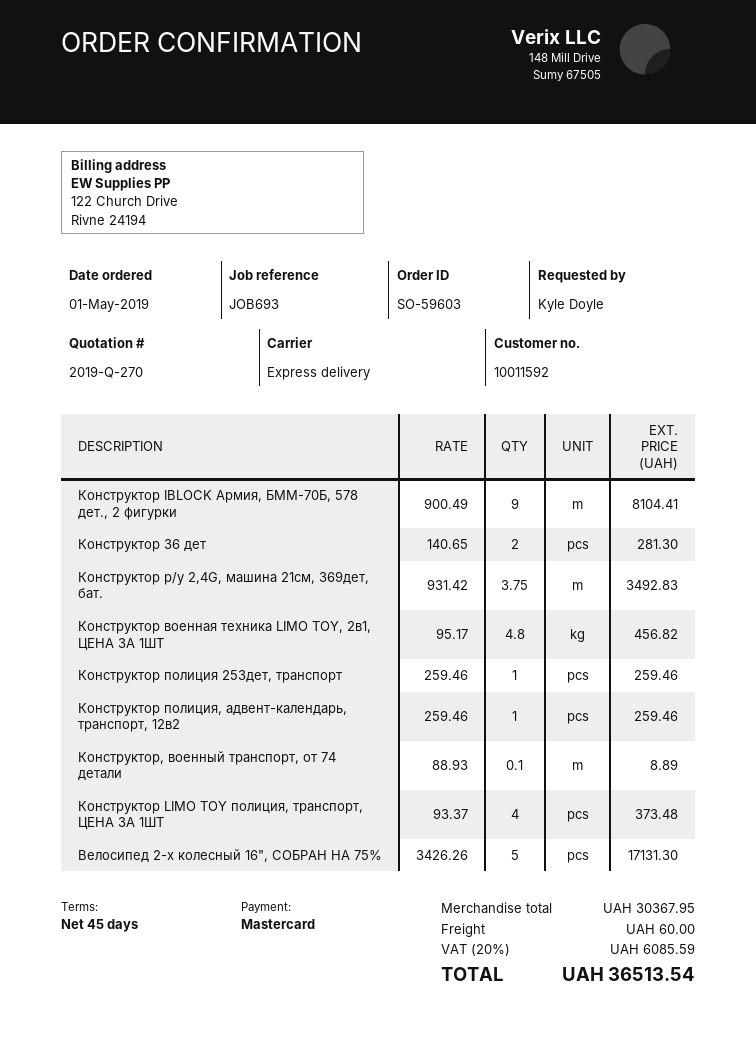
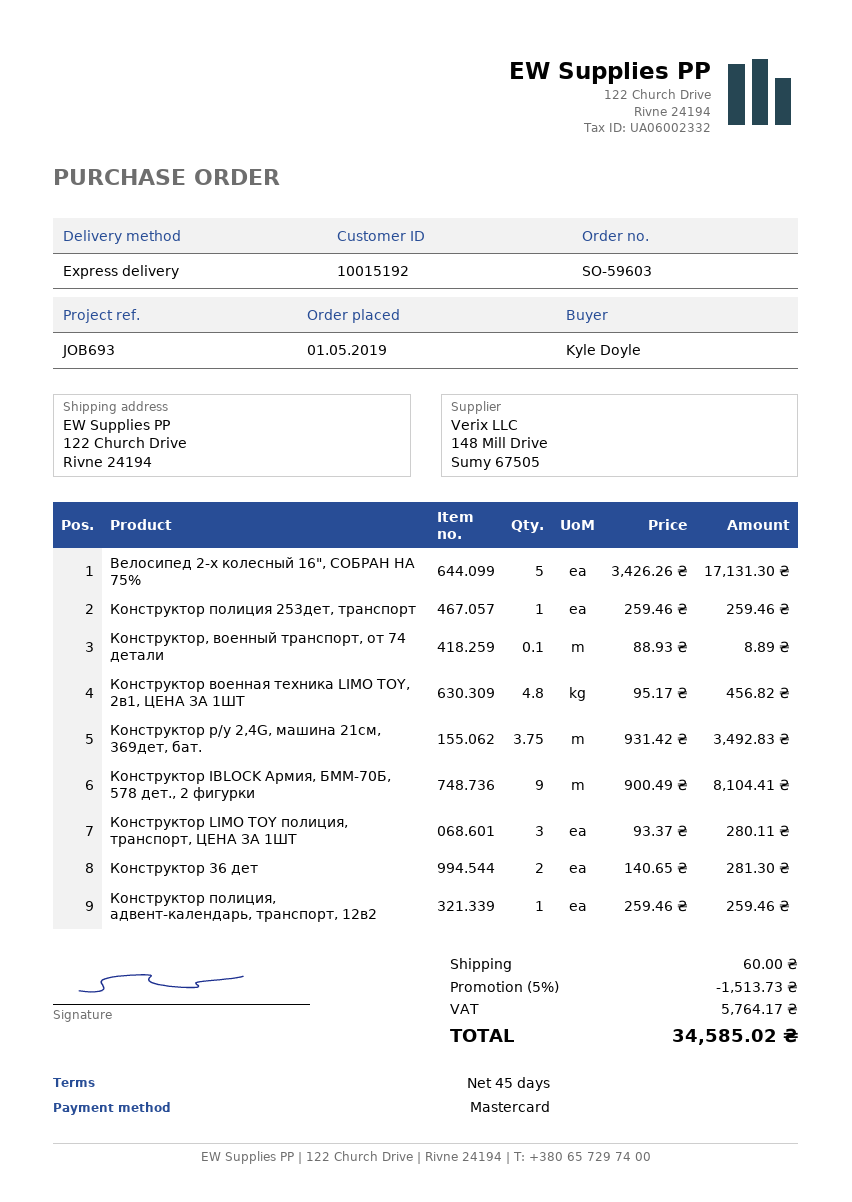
customer number: 10011592 -> 10015192
Конструктор LIMO TOY полиция, транспорт, ЦЕНА ЗА 1ШТ: 4 x 93.37 = 373.48 -> 3 x 93.37 = 280.11
discount: none -> 5% = 1513.73
tax: 6085.59 -> 5764.17
total: 36513.54 -> 34585.02

